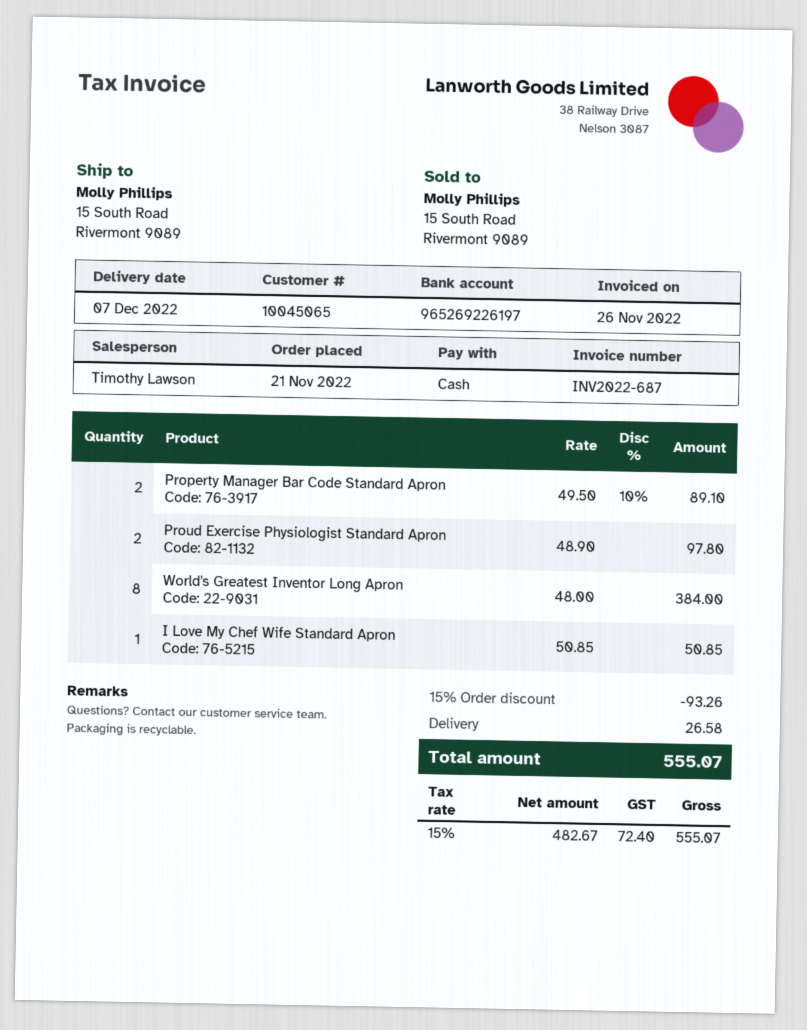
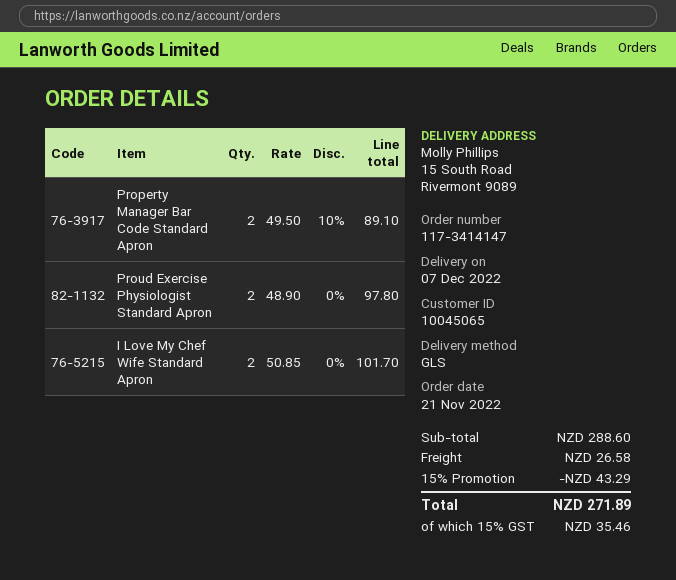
World's Greatest Inventor Long Apron: 8 x 48.00 = 384.00 -> none
I Love My Chef Wife Standard Apron: 1 x 50.85 = 50.85 -> 2 x 50.85 = 101.70
discount: 15% = 93.26 -> 15% = 43.29
tax: 15% = 72.40 -> 15% = 35.46
total: 555.07 -> 271.89

